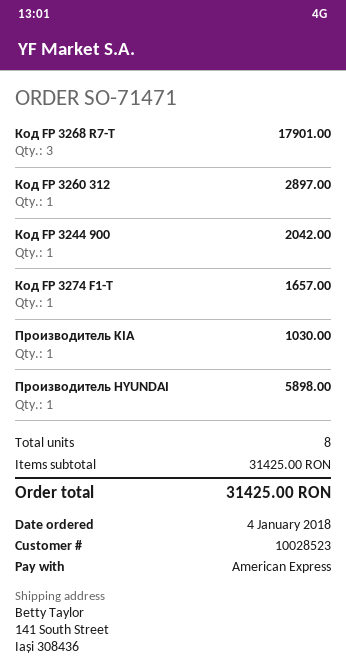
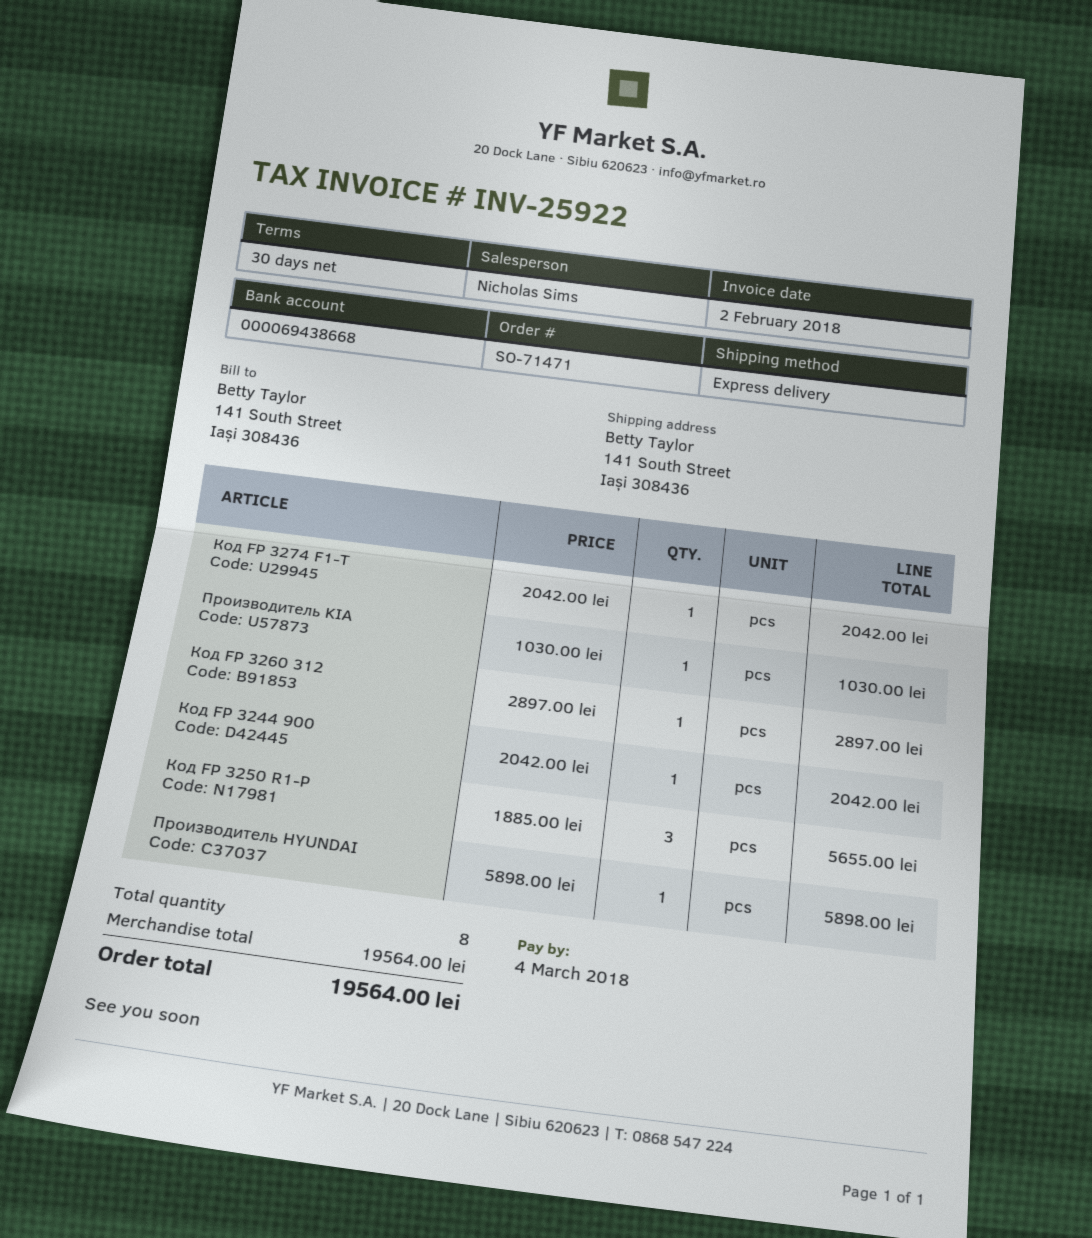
Код FP 3268 R7-T: 3 for 17901.00 -> none
Код FP 3274 F1-T: 1 for 1657.00 -> 1 for 2042.00
Код FP 3250 R1-P: none -> 3 for 5655.00
subtotal: 31425.00 -> 19564.00
total: 31425.00 -> 19564.00

